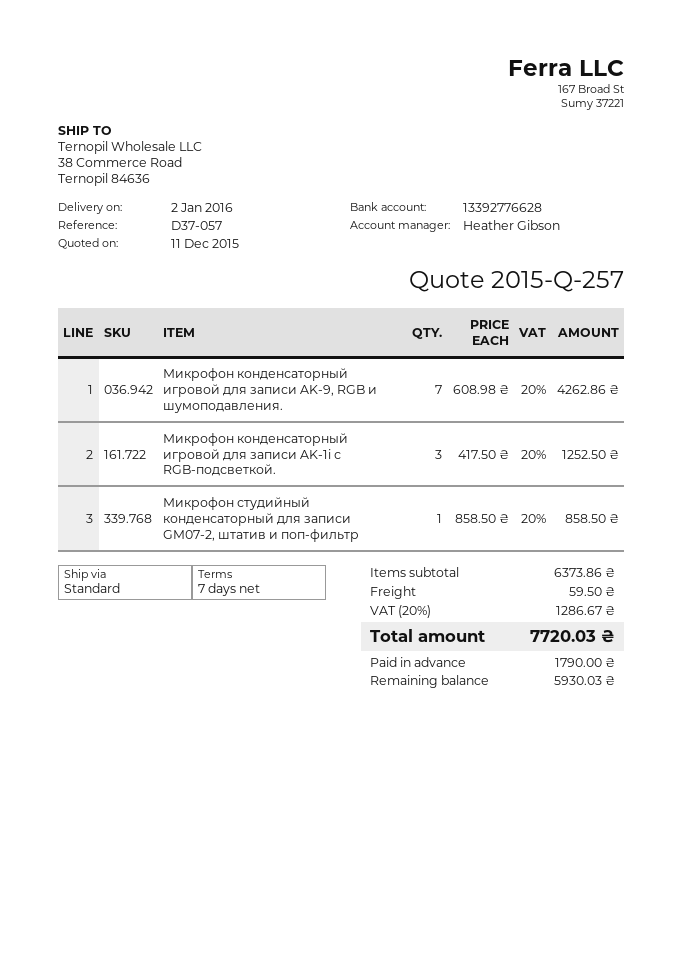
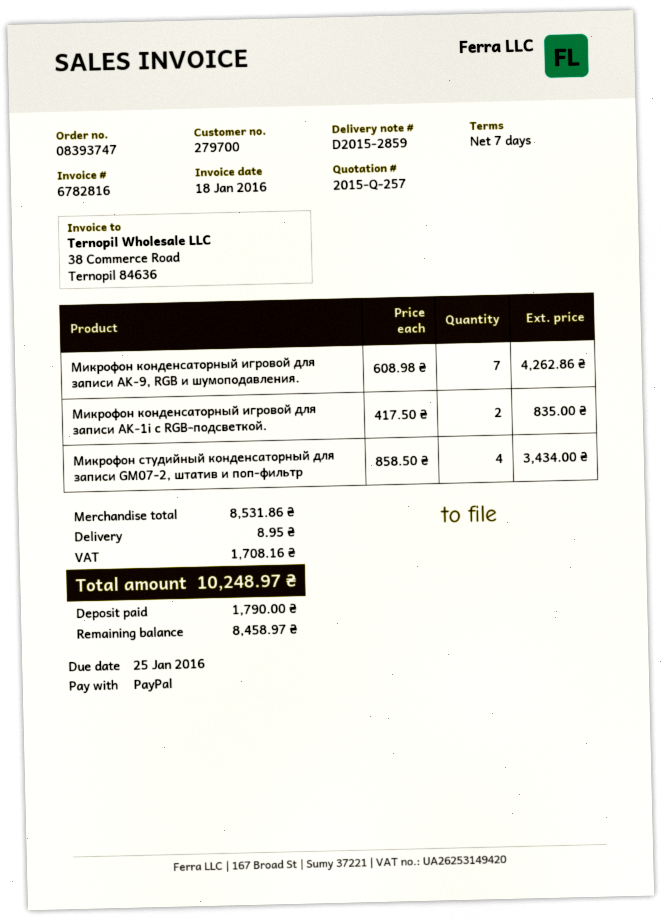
Микрофон конденсаторный игровой для записи AK-1i с RGB-подсветкой.: 3 x 417.50 = 1252.50 -> 2 x 417.50 = 835.00
Микрофон студийный конденсаторный для записи GM07-2, штатив и поп-фильтр: 1 x 858.50 = 858.50 -> 4 x 858.50 = 3434.00
subtotal: 6373.86 -> 8531.86
shipping: 59.50 -> 8.95
tax: 1286.67 -> 1708.16
total: 7720.03 -> 10248.97
balance: 5930.03 -> 8458.97

